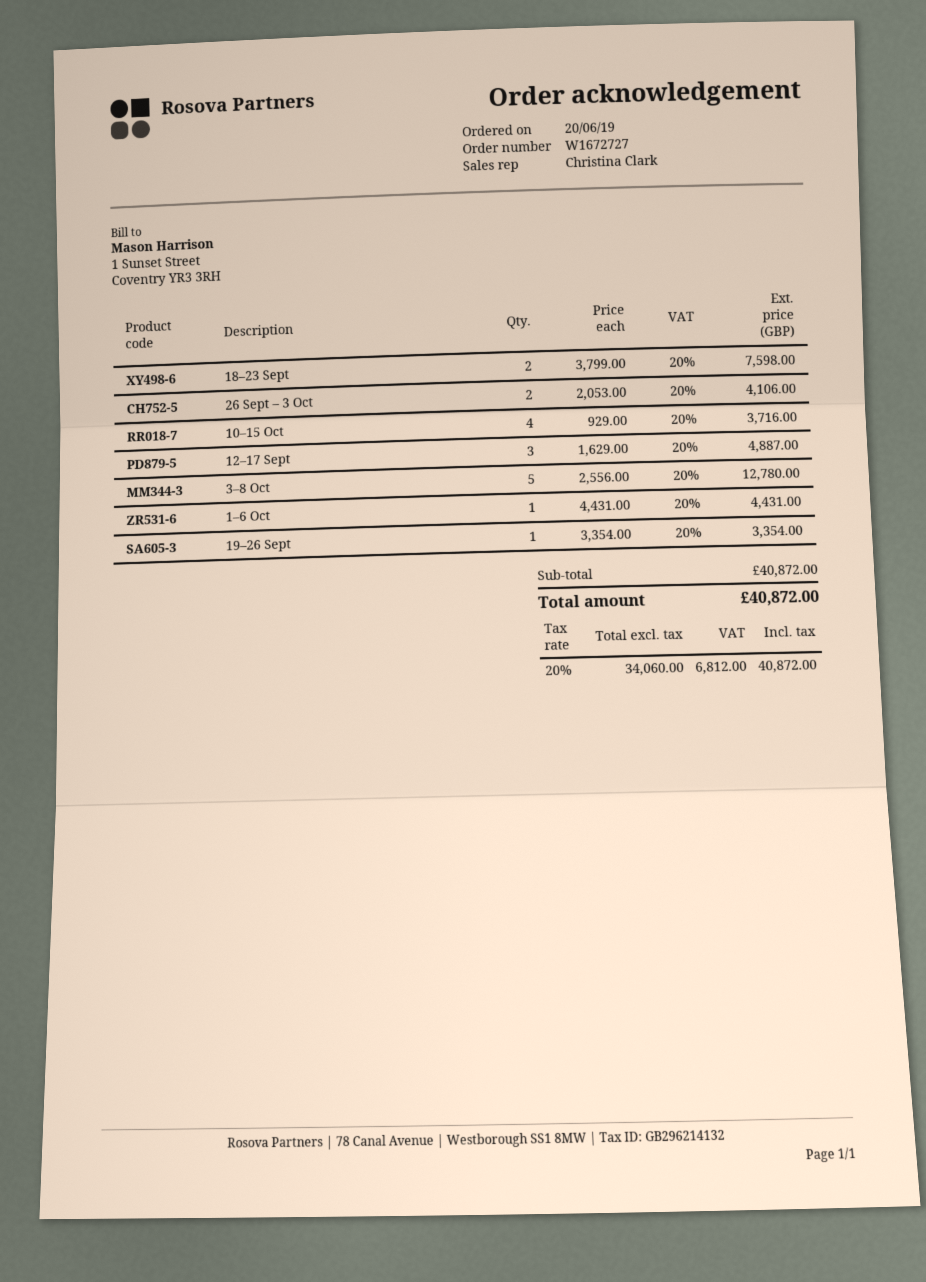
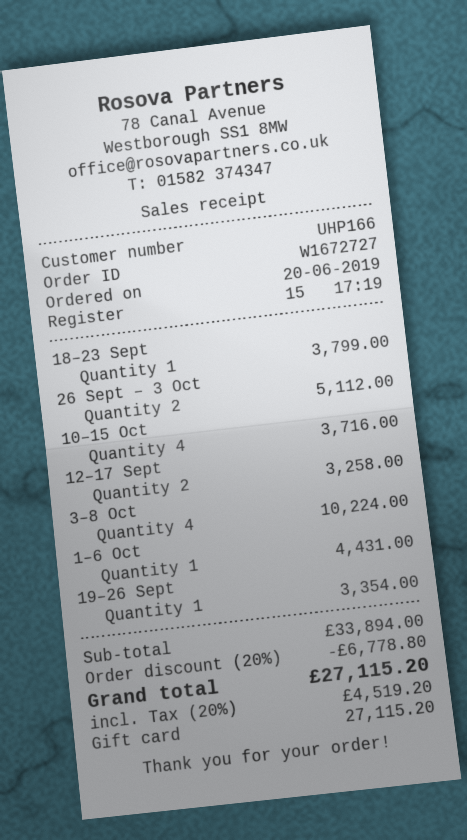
18–23 Sept: 2 for 7598.00 -> 1 for 3799.00
26 Sept – 3 Oct: 2 for 4106.00 -> 2 for 5112.00
12–17 Sept: 3 for 4887.00 -> 2 for 3258.00
3–8 Oct: 5 for 12780.00 -> 4 for 10224.00
subtotal: 40872.00 -> 33894.00
discount: none -> 20% = 6778.80
tax: 20% = 6812.00 -> 20% = 4519.20
total: 40872.00 -> 27115.20

